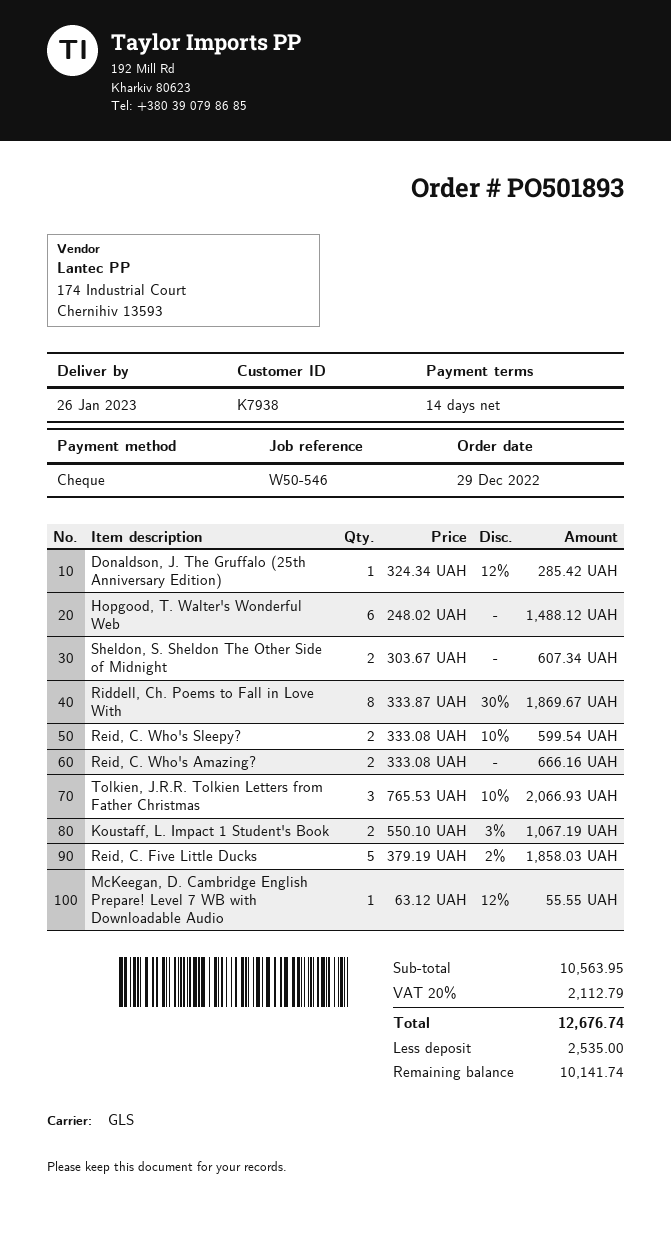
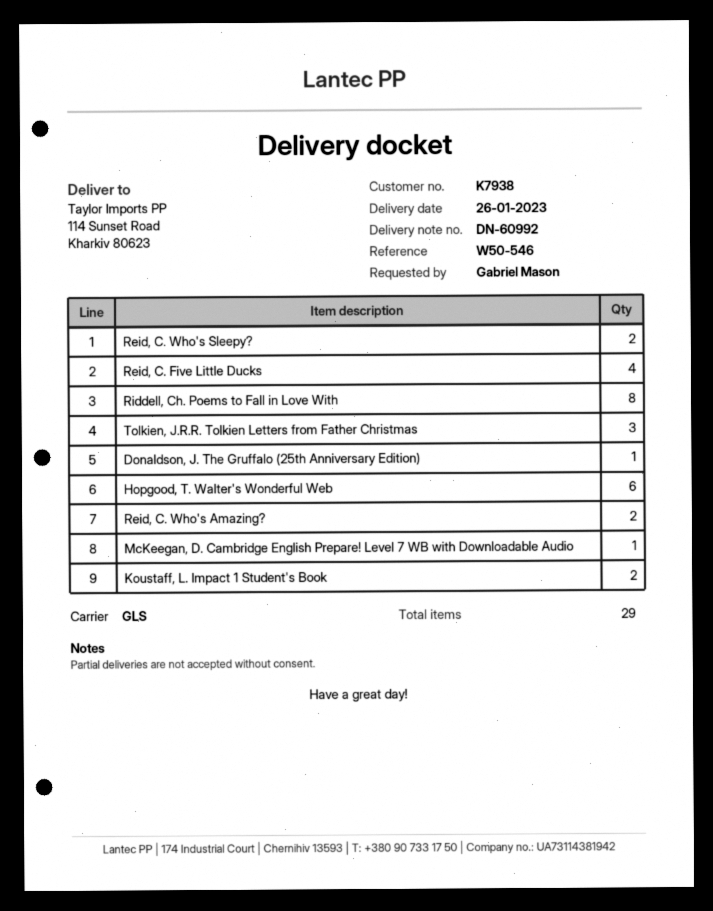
Sheldon, S. Sheldon The Other Side of Midnight: 2 -> none
Reid, C. Five Little Ducks: 5 -> 4

